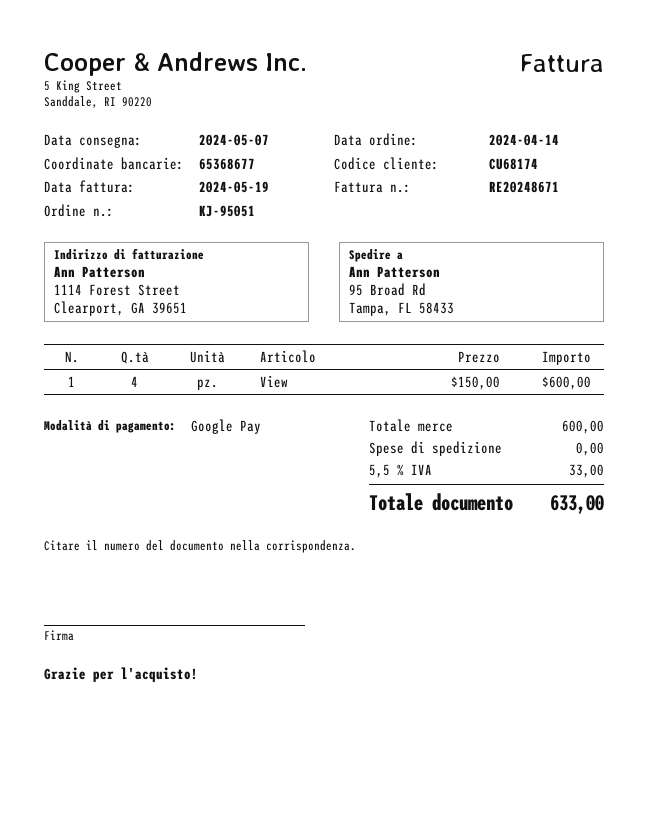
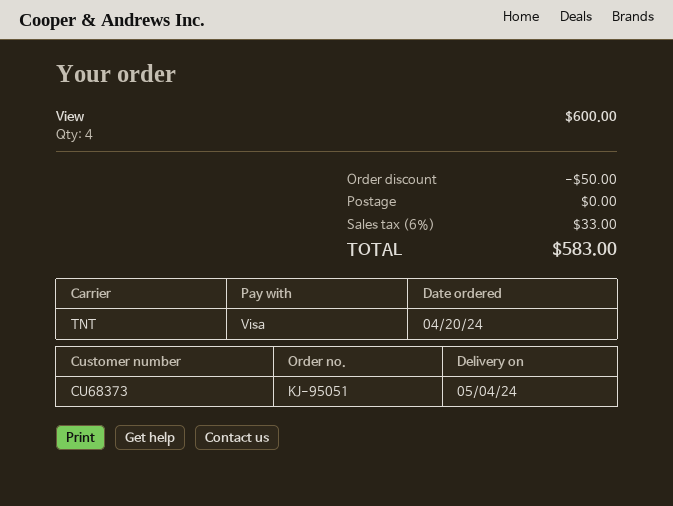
order date: 2024-04-14 -> 2024-04-20
delivery date: 2024-05-07 -> 2024-05-04
customer number: CU68174 -> CU68373
payment method: Google Pay -> Visa
discount: none -> 50.00
tax: 5.5% = 33.00 -> 6% = 33.00
total: 633.00 -> 583.00

